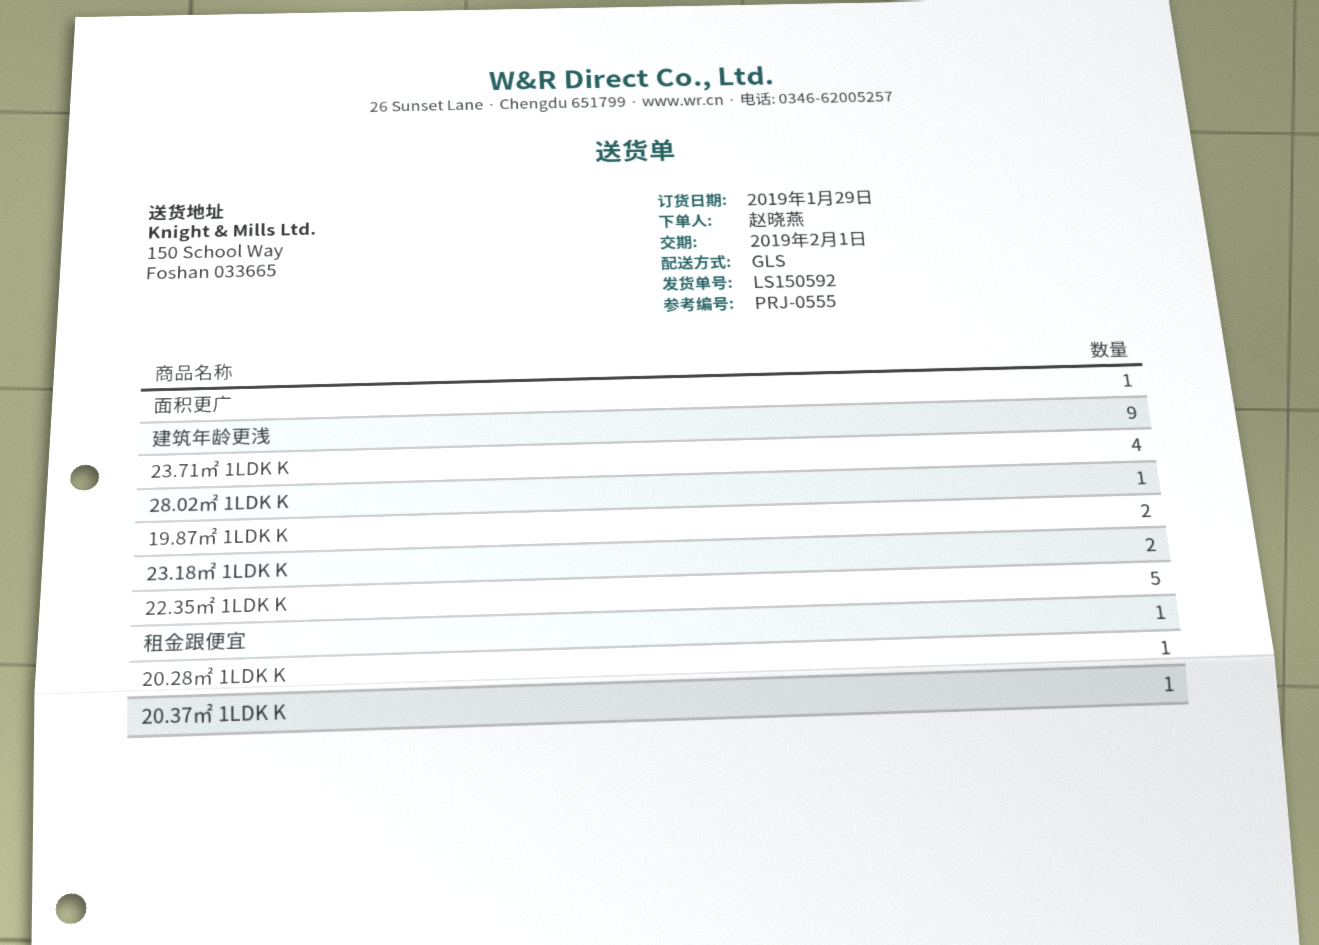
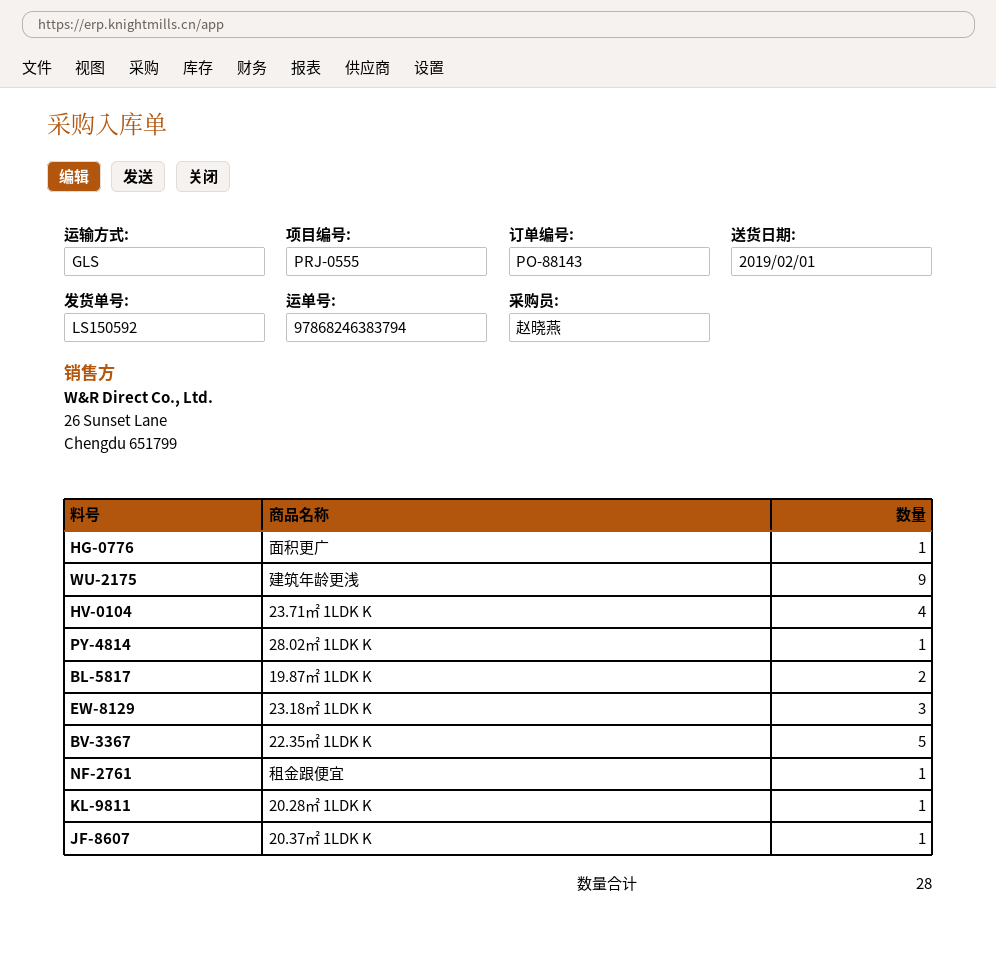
23.18㎡ 1LDK K: 2 -> 3

